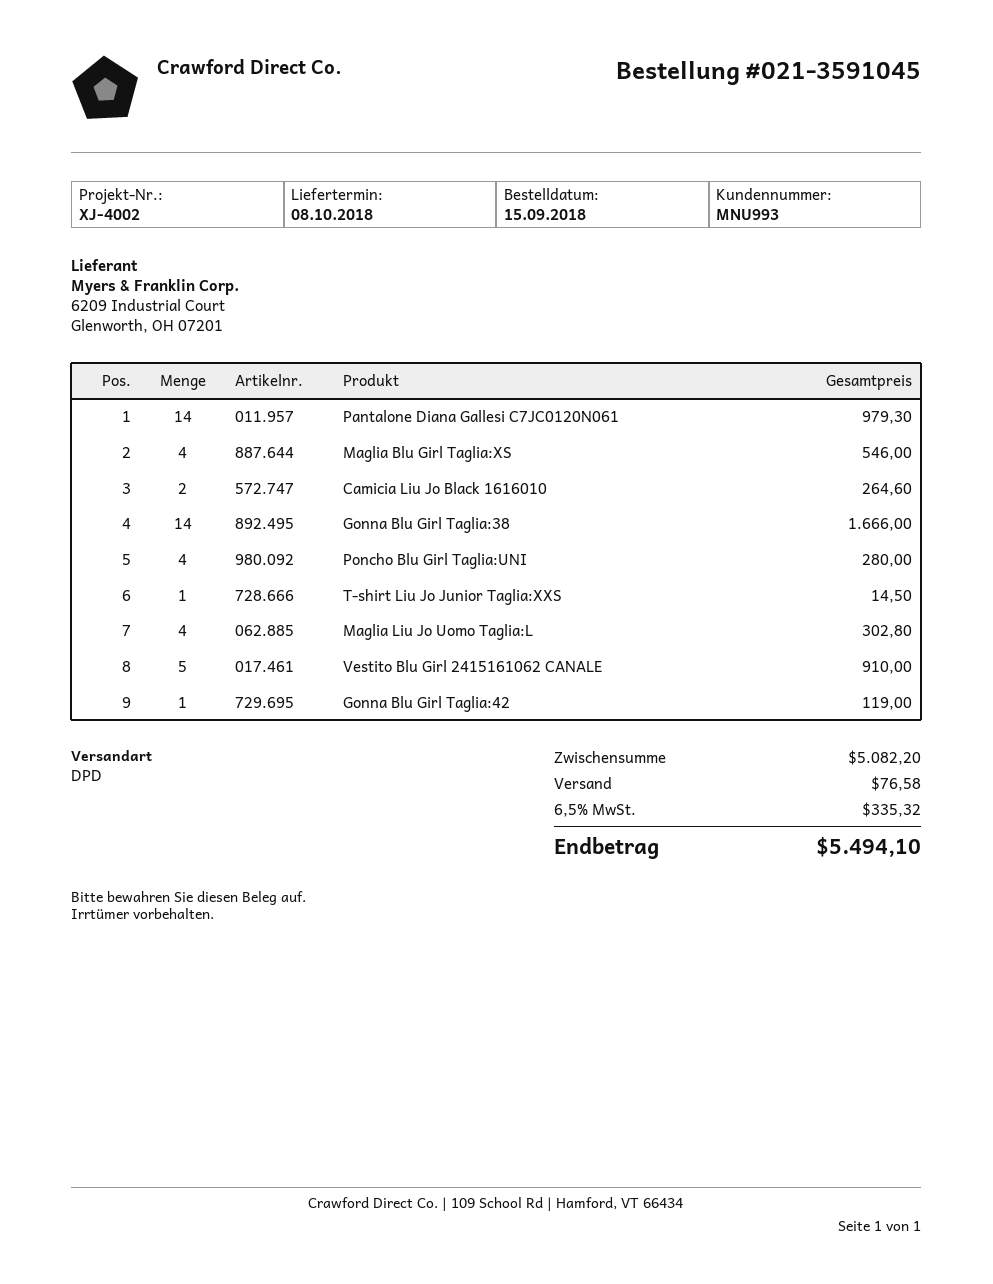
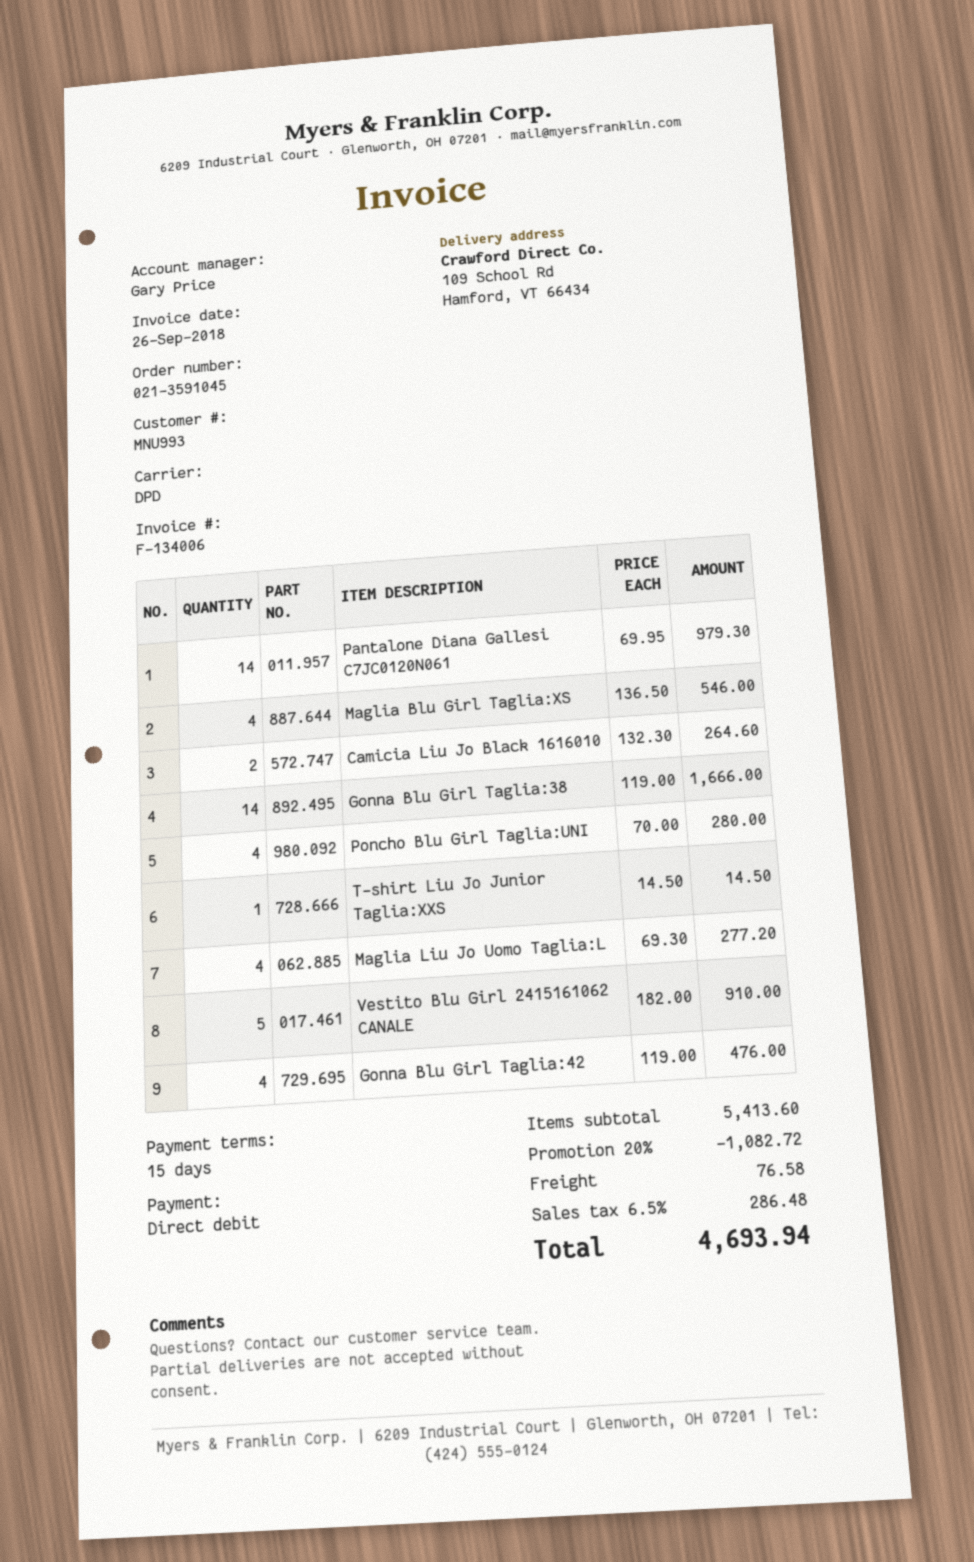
Maglia Liu Jo Uomo Taglia:L: 4 for 302.80 -> 4 for 277.20
Gonna Blu Girl Taglia:42: 1 for 119.00 -> 4 for 476.00
subtotal: 5082.20 -> 5413.60
discount: none -> 20% = 1082.72
tax: 6.5% = 335.32 -> 6.5% = 286.48
total: 5494.10 -> 4693.94

